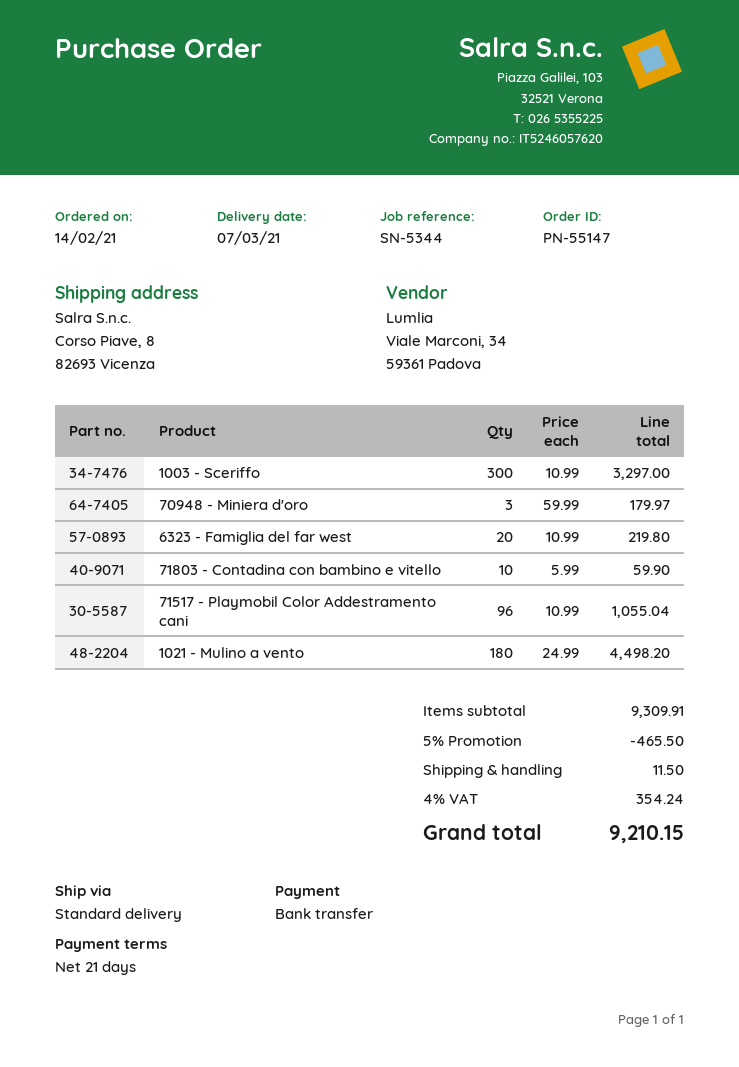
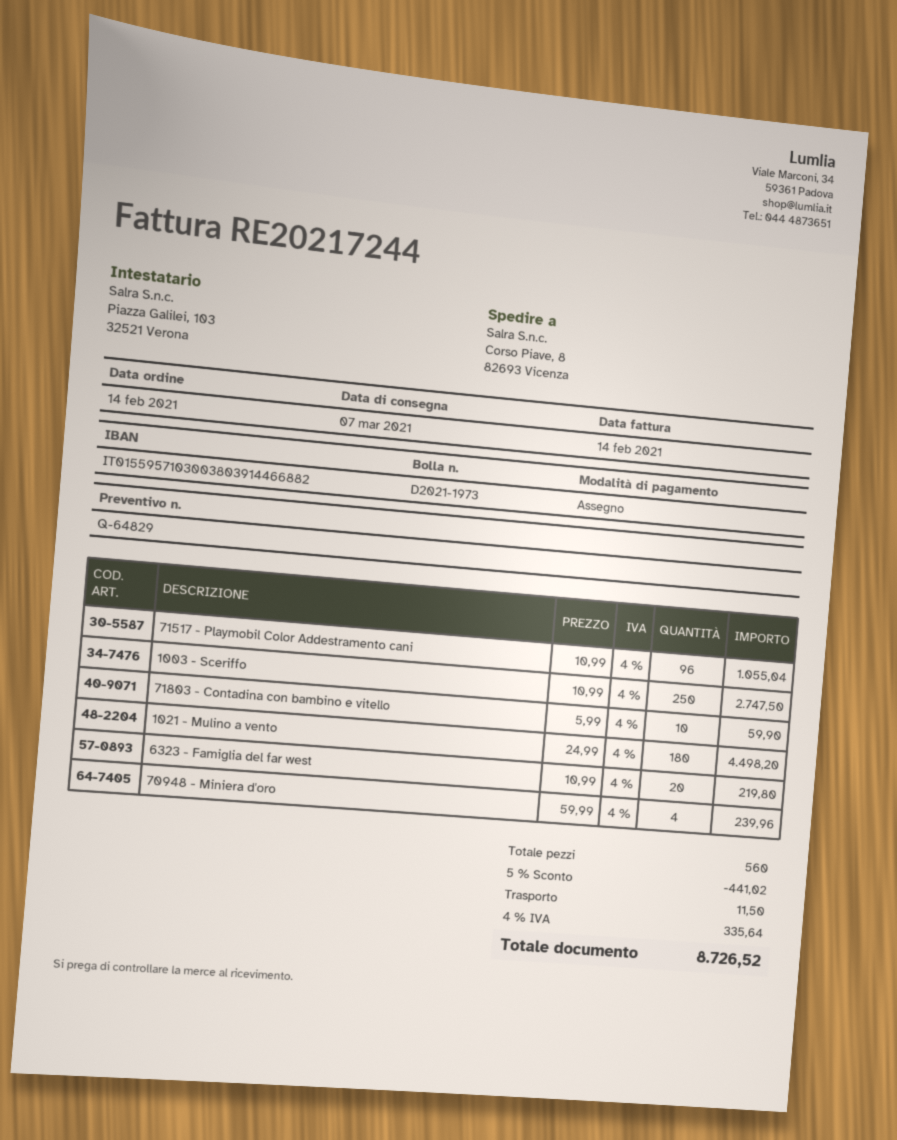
payment method: bank transfer -> cheque
1003 - Sceriffo: 300 x 10.99 = 3297.00 -> 250 x 10.99 = 2747.50
70948 - Miniera d'oro: 3 x 59.99 = 179.97 -> 4 x 59.99 = 239.96
discount: 5% = 465.50 -> 5% = 441.02
tax: 4% = 354.24 -> 4% = 335.64
total: 9210.15 -> 8726.52

